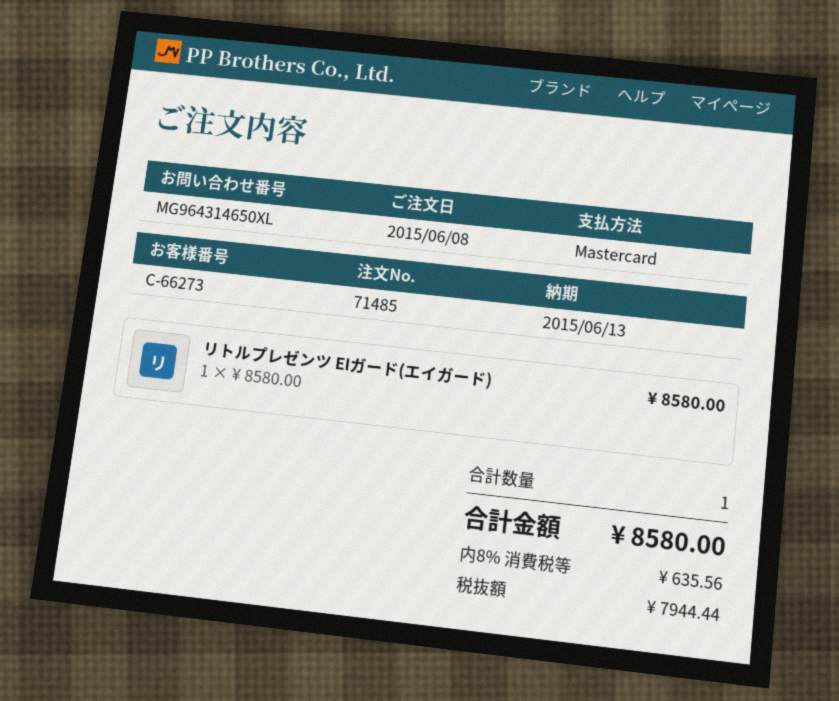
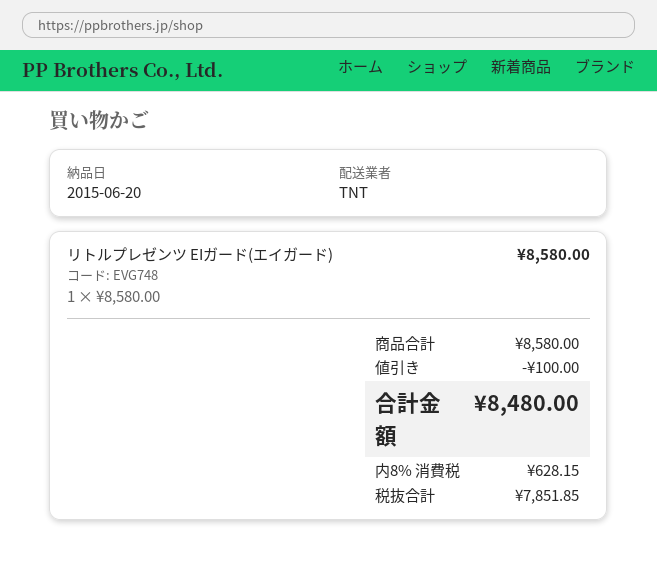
delivery date: 2015-06-13 -> 2015-06-20
discount: none -> 100.00
net: 7944.44 -> 7851.85
tax: 8% = 635.56 -> 8% = 628.15
total: 8580.00 -> 8480.00

